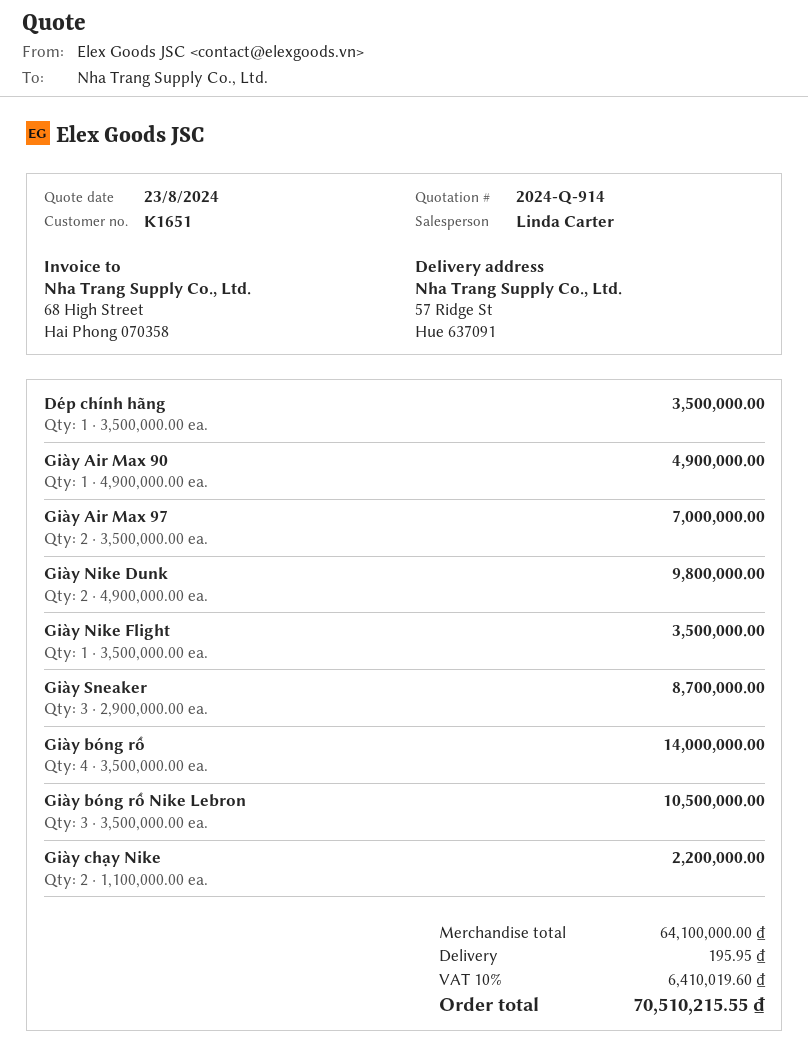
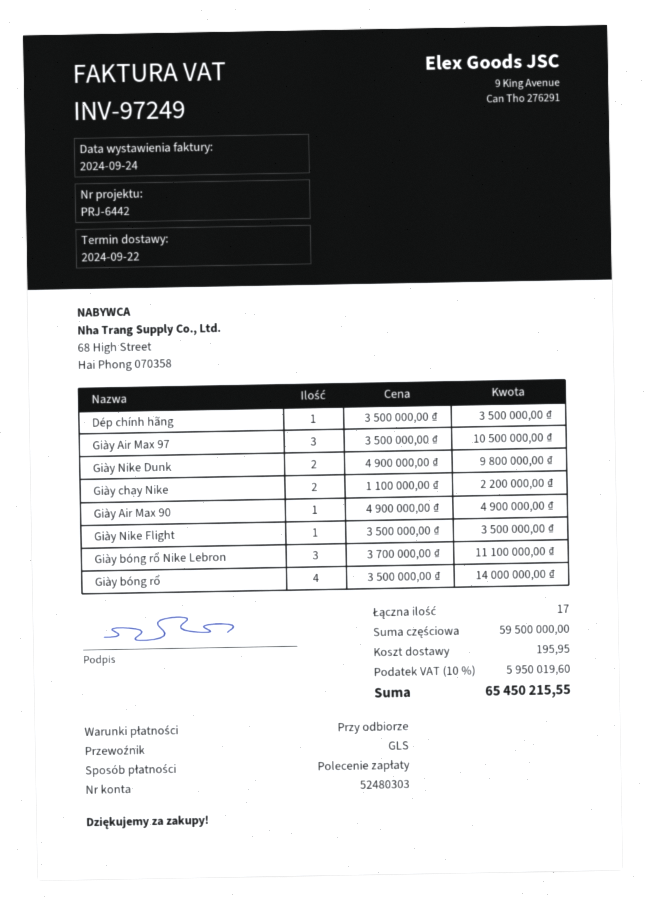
Giày Air Max 97: 2 x 3500000.00 = 7000000.00 -> 3 x 3500000.00 = 10500000.00
Giày Sneaker: 3 x 2900000.00 = 8700000.00 -> none
Giày bóng rổ Nike Lebron: 3 x 3500000.00 = 10500000.00 -> 3 x 3700000.00 = 11100000.00
subtotal: 64100000.00 -> 59500000.00
tax: 10% = 6410019.60 -> 10% = 5950019.60
total: 70510215.55 -> 65450215.55

